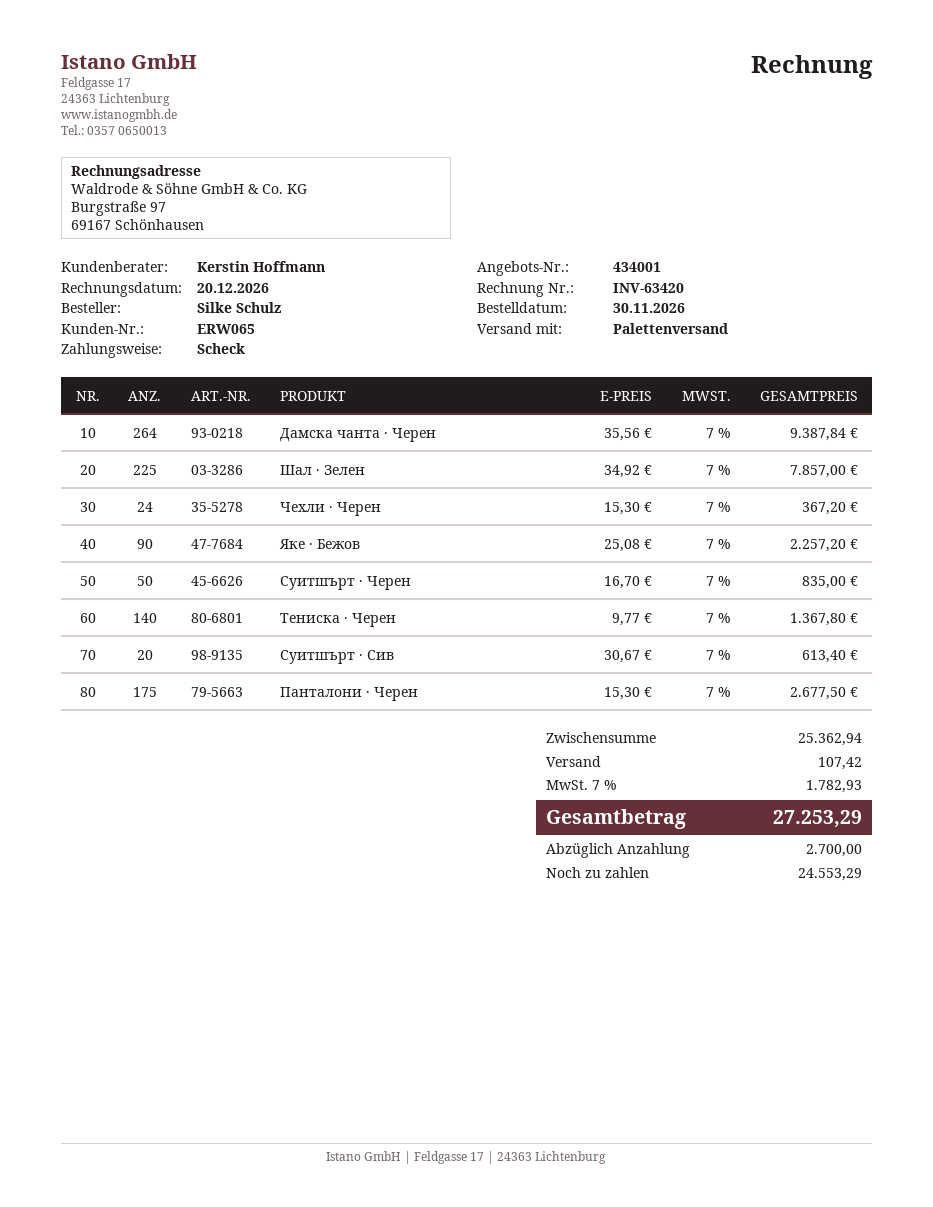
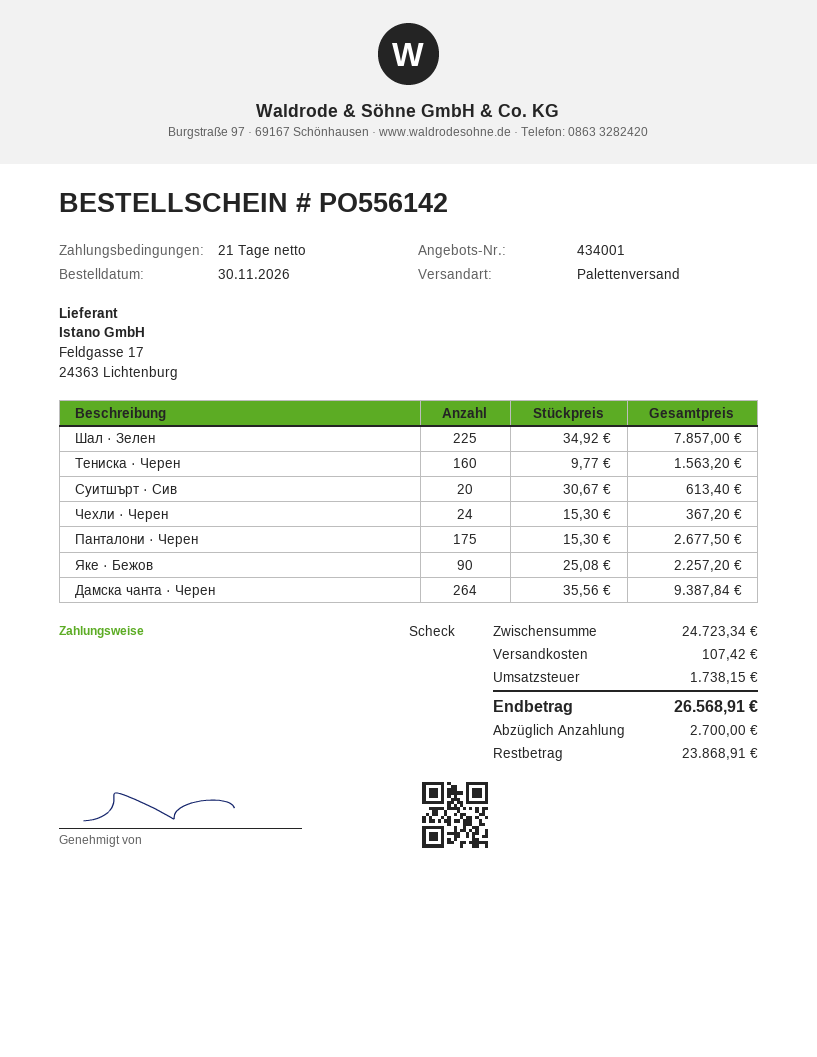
Суитшърт · Черен: 50 x 16.70 = 835.00 -> none
Тениска · Черен: 140 x 9.77 = 1367.80 -> 160 x 9.77 = 1563.20
subtotal: 25362.94 -> 24723.34
tax: 1782.93 -> 1738.15
total: 27253.29 -> 26568.91
balance: 24553.29 -> 23868.91

